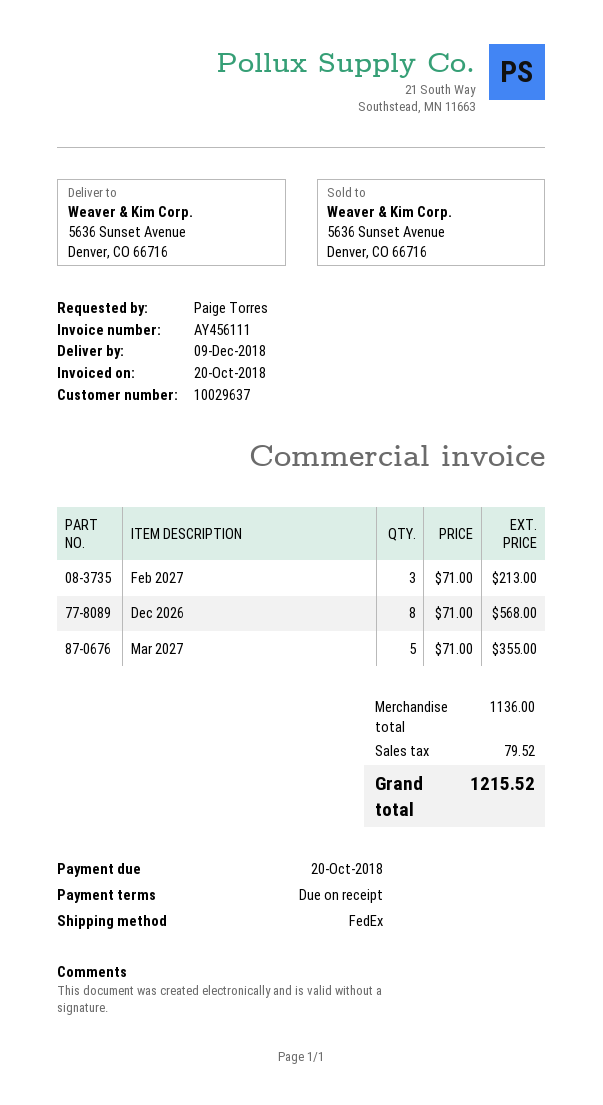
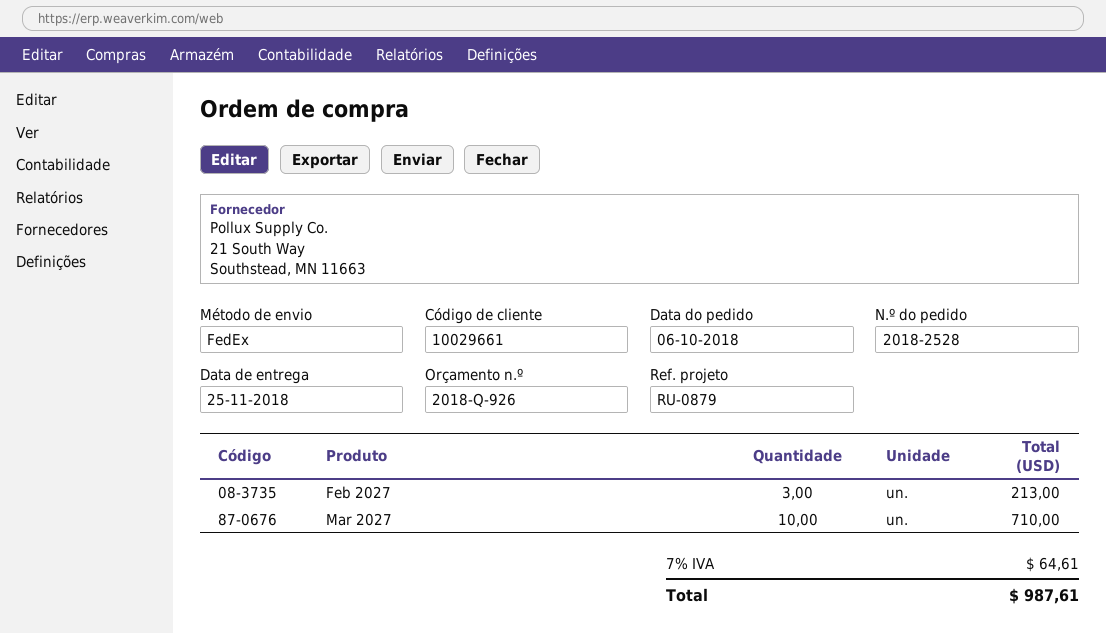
delivery date: 2018-12-09 -> 2018-11-25
customer number: 10029637 -> 10029661
Dec 2026: 8 for 568.00 -> none
Mar 2027: 5 for 355.00 -> 10 for 710.00
tax: 79.52 -> 64.61
total: 1215.52 -> 987.61

